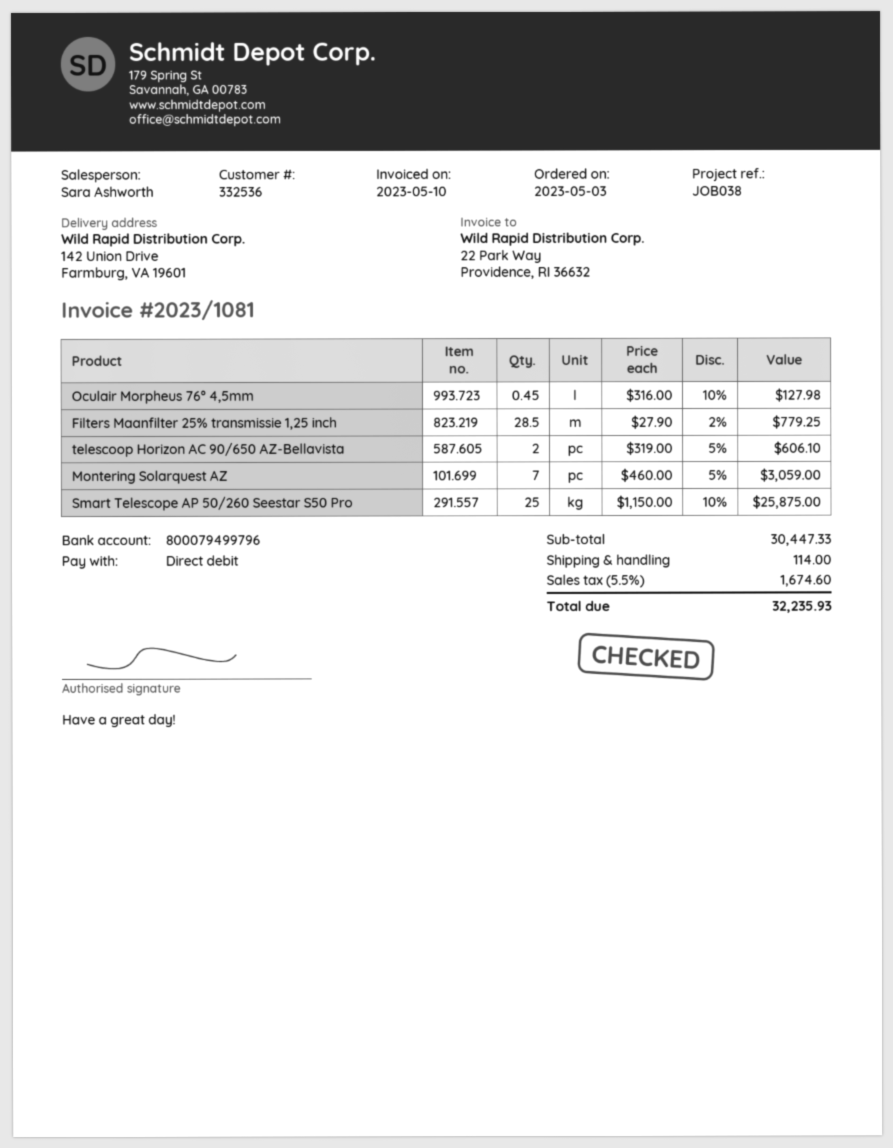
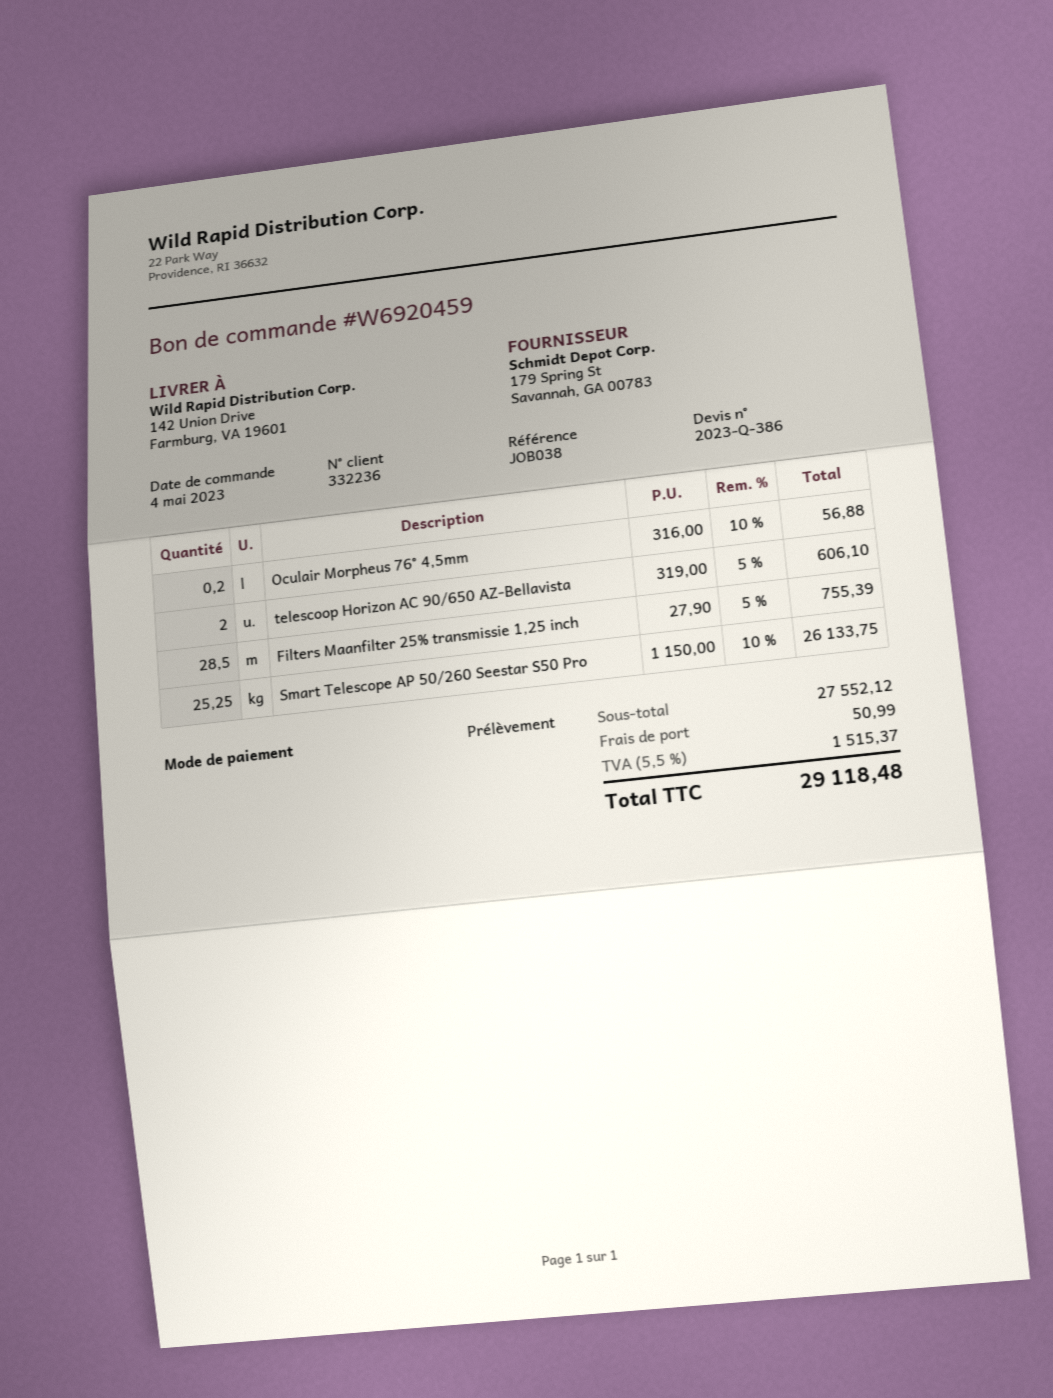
order date: 2023-05-03 -> 2023-05-04
customer number: 332536 -> 332236
Oculair Morpheus 76° 4,5mm: 0.45 x 316.00 - 10% = 127.98 -> 0.2 x 316.00 - 10% = 56.88
Filters Maanfilter 25% transmissie 1,25 inch: 28.5 x 27.90 - 2% = 779.25 -> 28.5 x 27.90 - 5% = 755.39
Montering Solarquest AZ: 7 x 460.00 - 5% = 3059.00 -> none
Smart Telescope AP 50/260 Seestar S50 Pro: 25 x 1150.00 - 10% = 25875.00 -> 25.25 x 1150.00 - 10% = 26133.75
subtotal: 30447.33 -> 27552.12
shipping: 114.00 -> 50.99
tax: 5.5% = 1674.60 -> 5.5% = 1515.37
total: 32235.93 -> 29118.48

